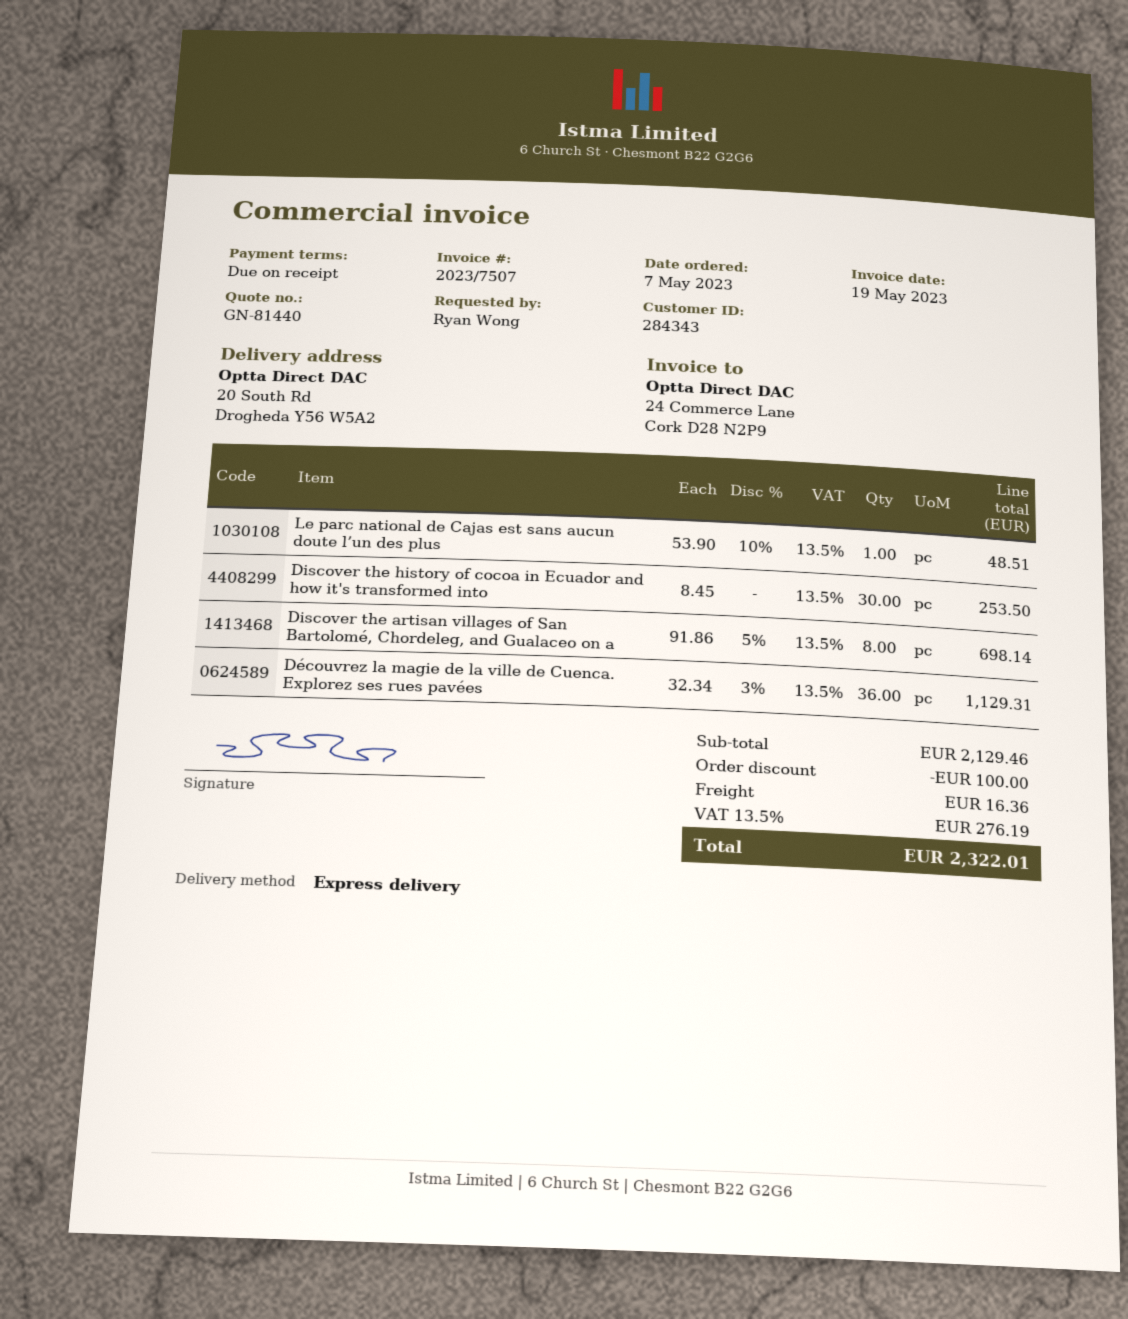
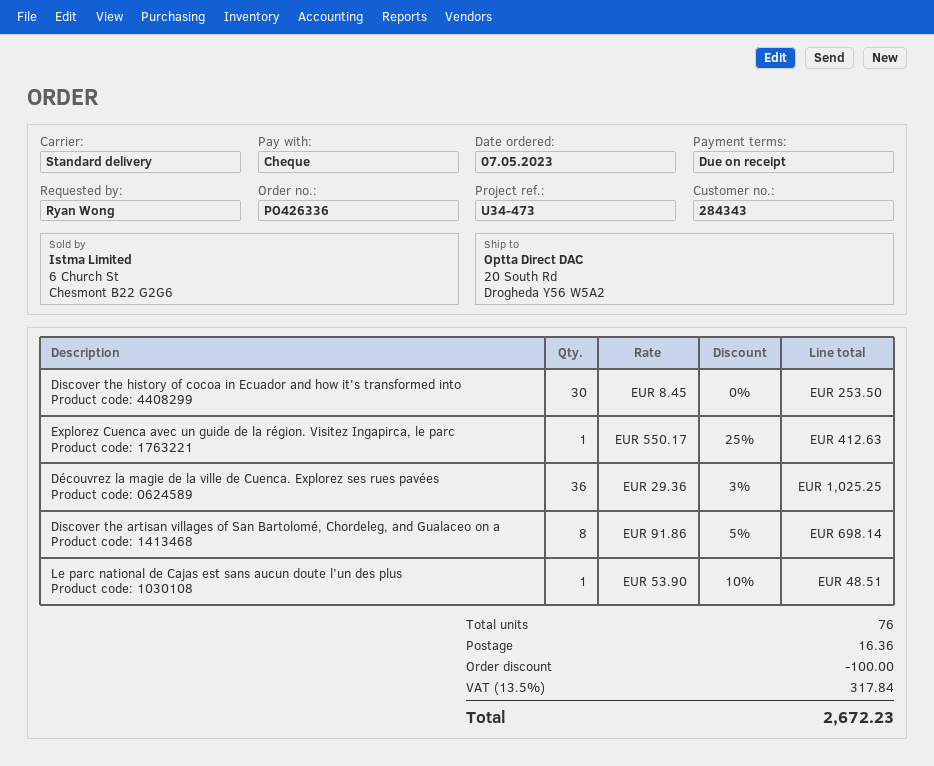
shipping method: express -> standard
Découvrez la magie de la ville de Cuenca. Explorez ses rues pavées: 36 x 32.34 - 3% = 1129.31 -> 36 x 29.36 - 3% = 1025.25
Explorez Cuenca avec un guide de la région. Visitez Ingapirca, le parc: none -> 1 x 550.17 - 25% = 412.63
tax: 13.5% = 276.19 -> 13.5% = 317.84
total: 2322.01 -> 2672.23

